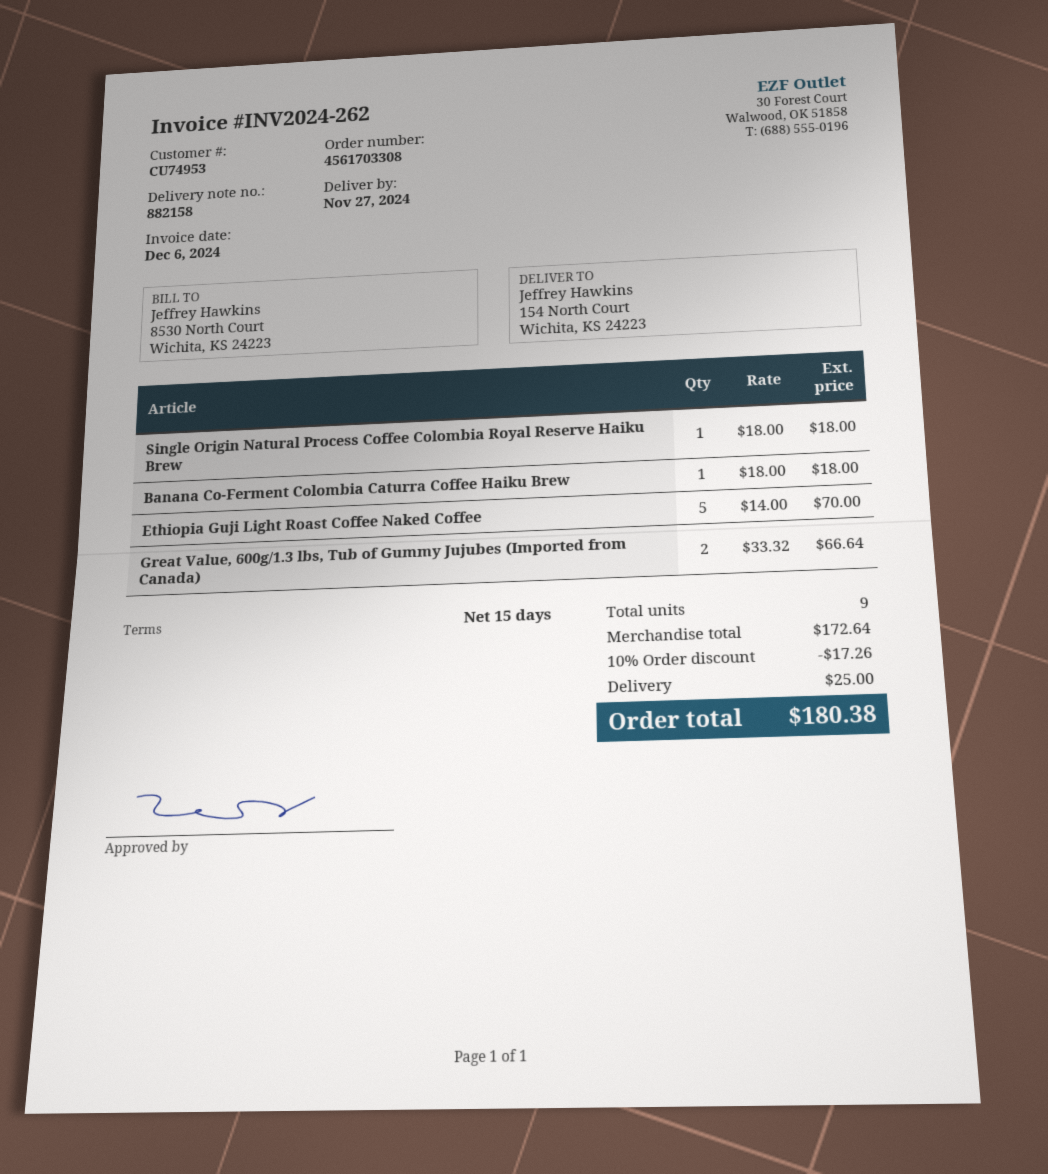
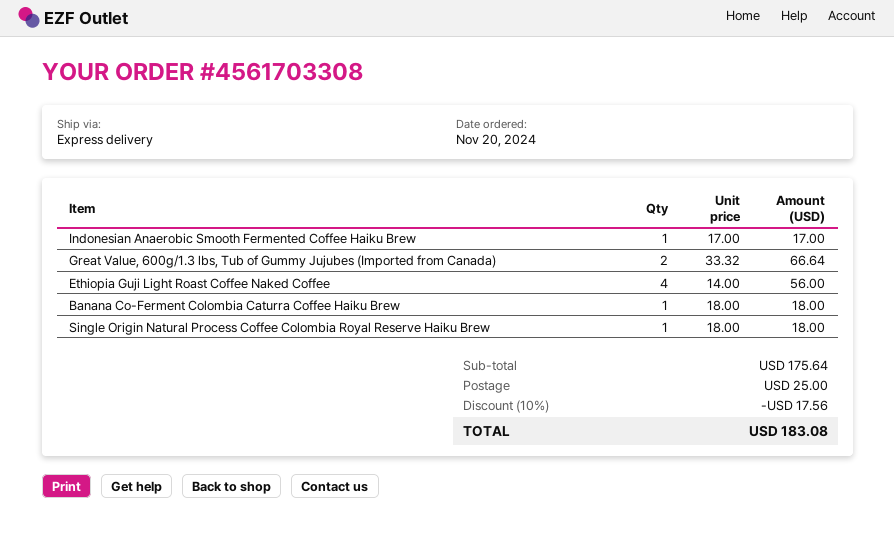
Ethiopia Guji Light Roast Coffee Naked Coffee: 5 x 14.00 = 70.00 -> 4 x 14.00 = 56.00
Indonesian Anaerobic Smooth Fermented Coffee Haiku Brew: none -> 1 x 17.00 = 17.00
subtotal: 172.64 -> 175.64
discount: 10% = 17.26 -> 10% = 17.56
total: 180.38 -> 183.08

